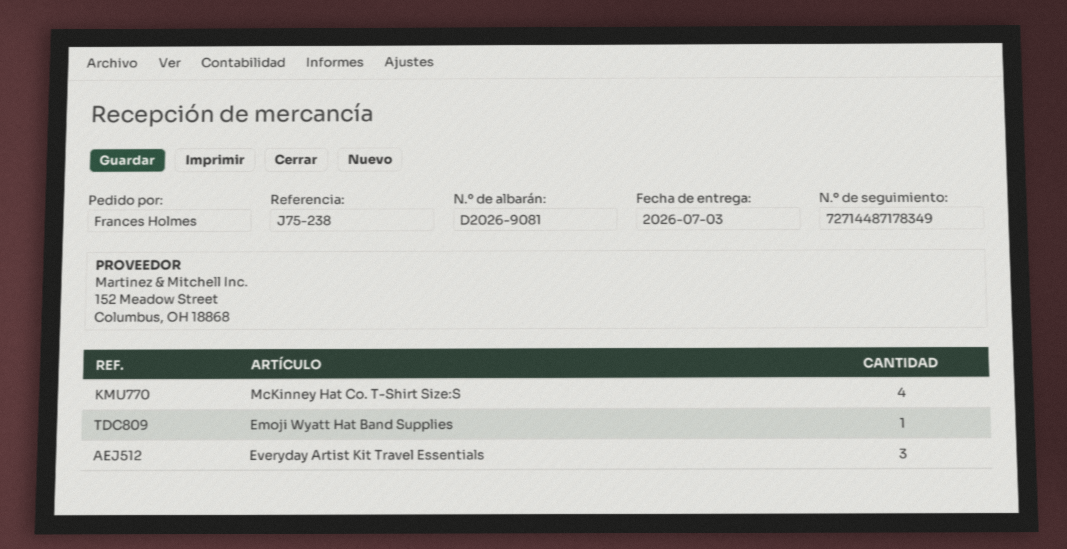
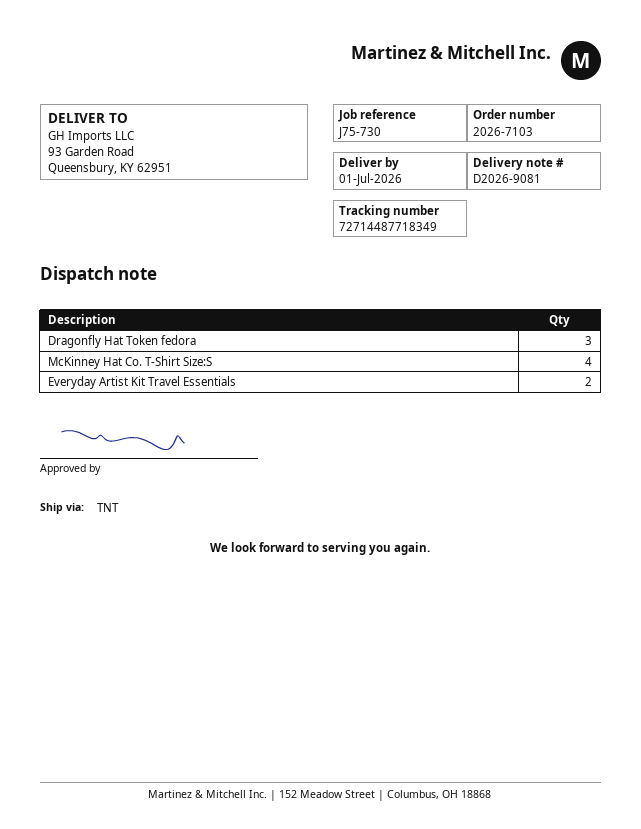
delivery date: 2026-07-03 -> 2026-07-01
reference: J75-238 -> J75-730
tracking number: 72714487178349 -> 72714487718349
Emoji Wyatt Hat Band Supplies: 1 -> none
Everyday Artist Kit Travel Essentials: 3 -> 2
Dragonfly Hat Token fedora: none -> 3

